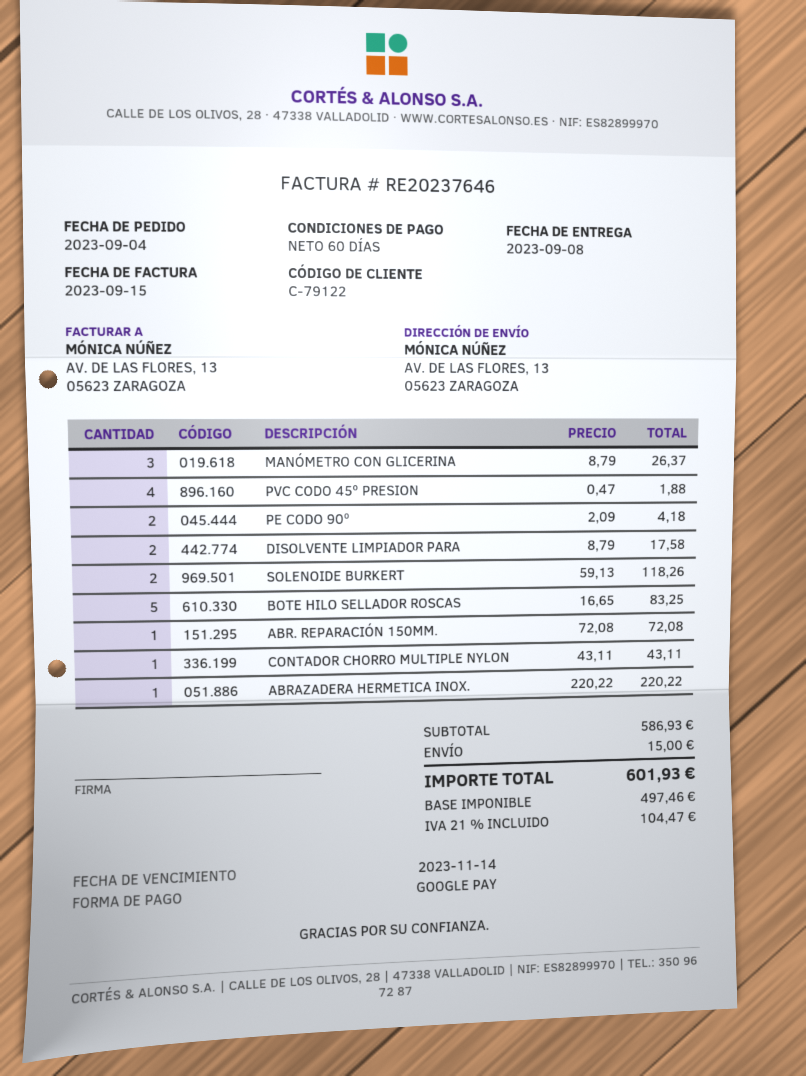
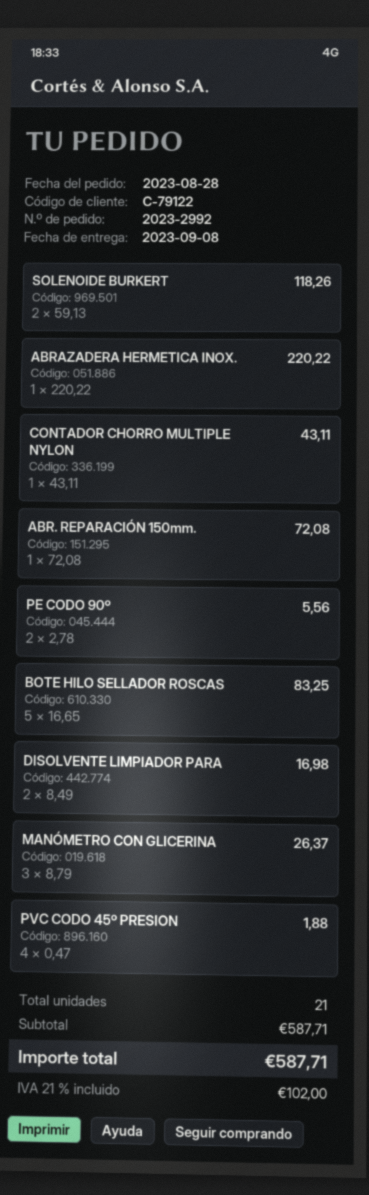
order date: 2023-09-04 -> 2023-08-28
PE CODO 90º: 2 x 2.09 = 4.18 -> 2 x 2.78 = 5.56
DISOLVENTE LIMPIADOR PARA: 2 x 8.79 = 17.58 -> 2 x 8.49 = 16.98
subtotal: 586.93 -> 587.71
shipping: 15.00 -> none
tax: 21% = 104.47 -> 21% = 102.00
total: 601.93 -> 587.71

